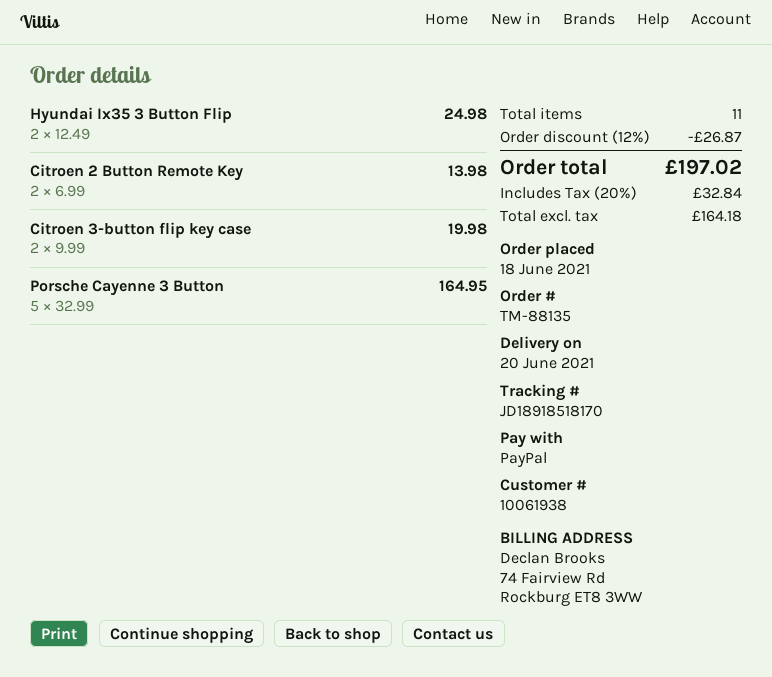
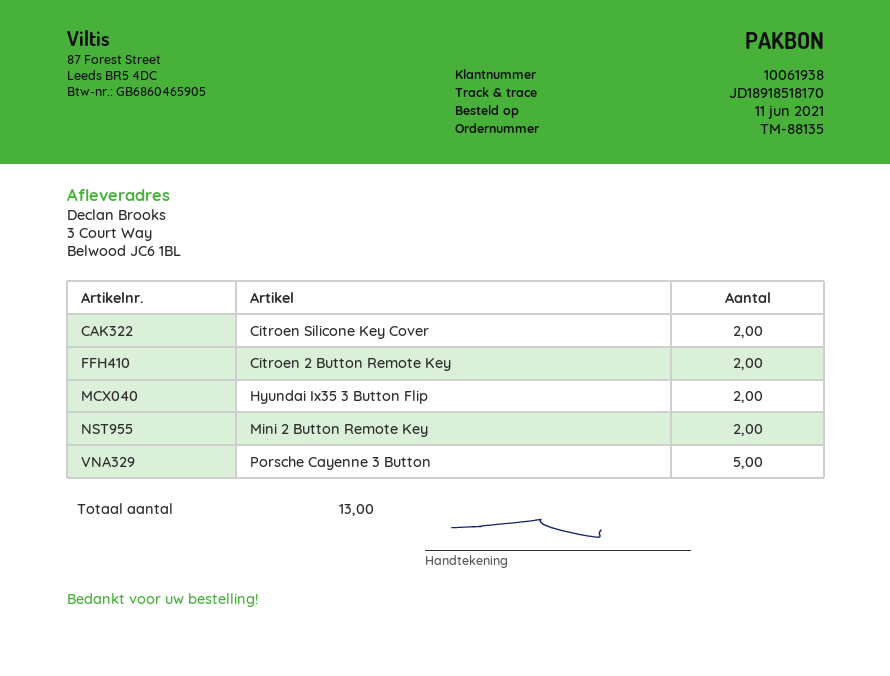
order date: 2021-06-18 -> 2021-06-11
Citroen 3-button flip key case: 2 -> none
Citroen Silicone Key Cover: none -> 2
Mini 2 Button Remote Key: none -> 2
total quantity: 11 -> 13

